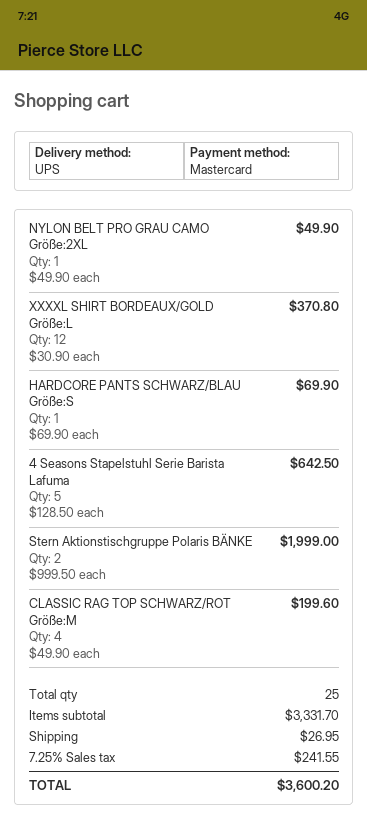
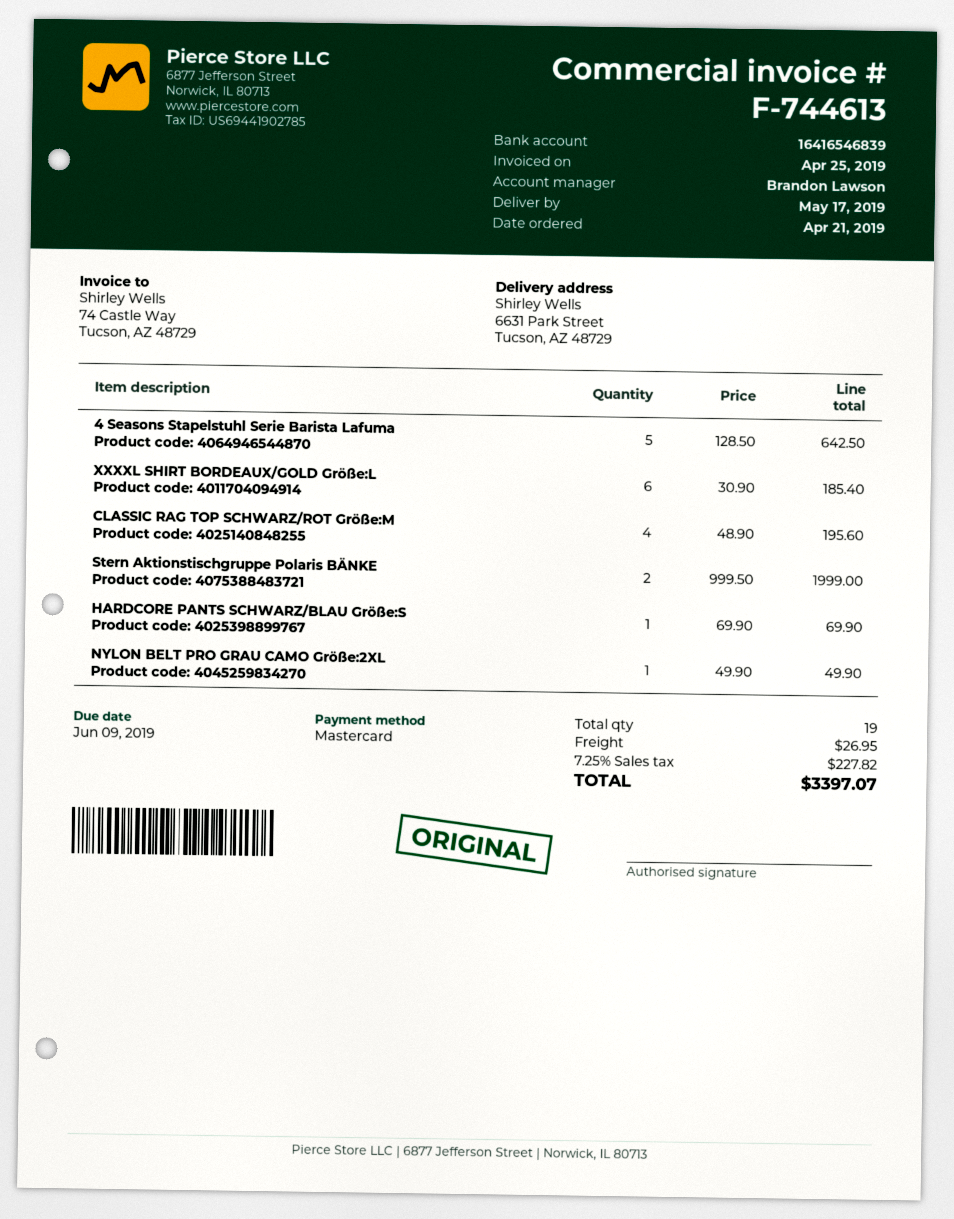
XXXXL SHIRT BORDEAUX/GOLD Größe:L: 12 x 30.90 = 370.80 -> 6 x 30.90 = 185.40
CLASSIC RAG TOP SCHWARZ/ROT Größe:M: 4 x 49.90 = 199.60 -> 4 x 48.90 = 195.60
total quantity: 25 -> 19
tax: 7.25% = 241.55 -> 7.25% = 227.82
total: 3600.20 -> 3397.07

